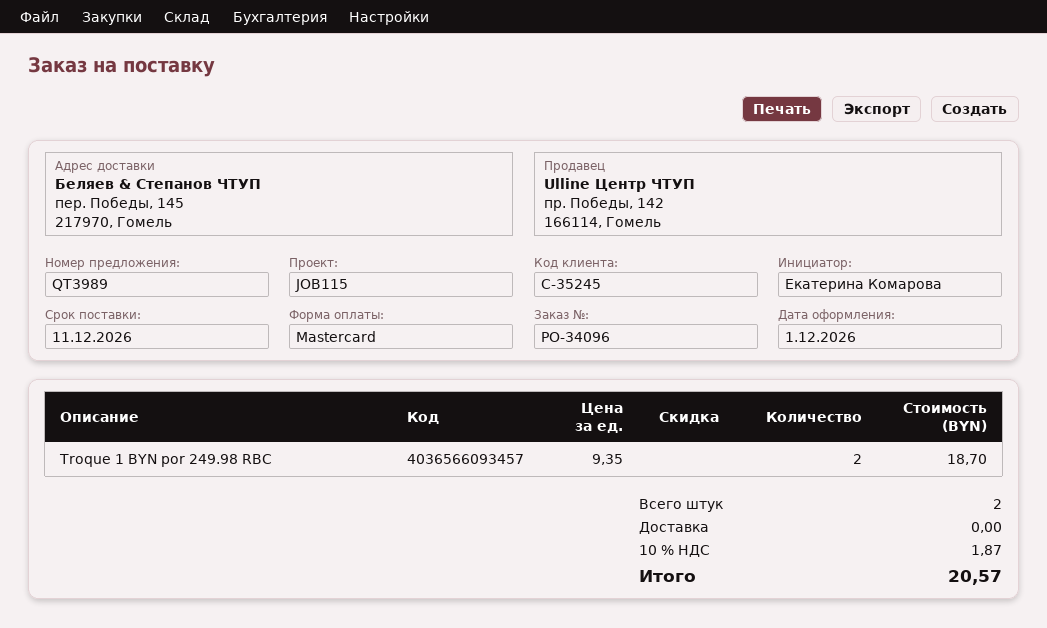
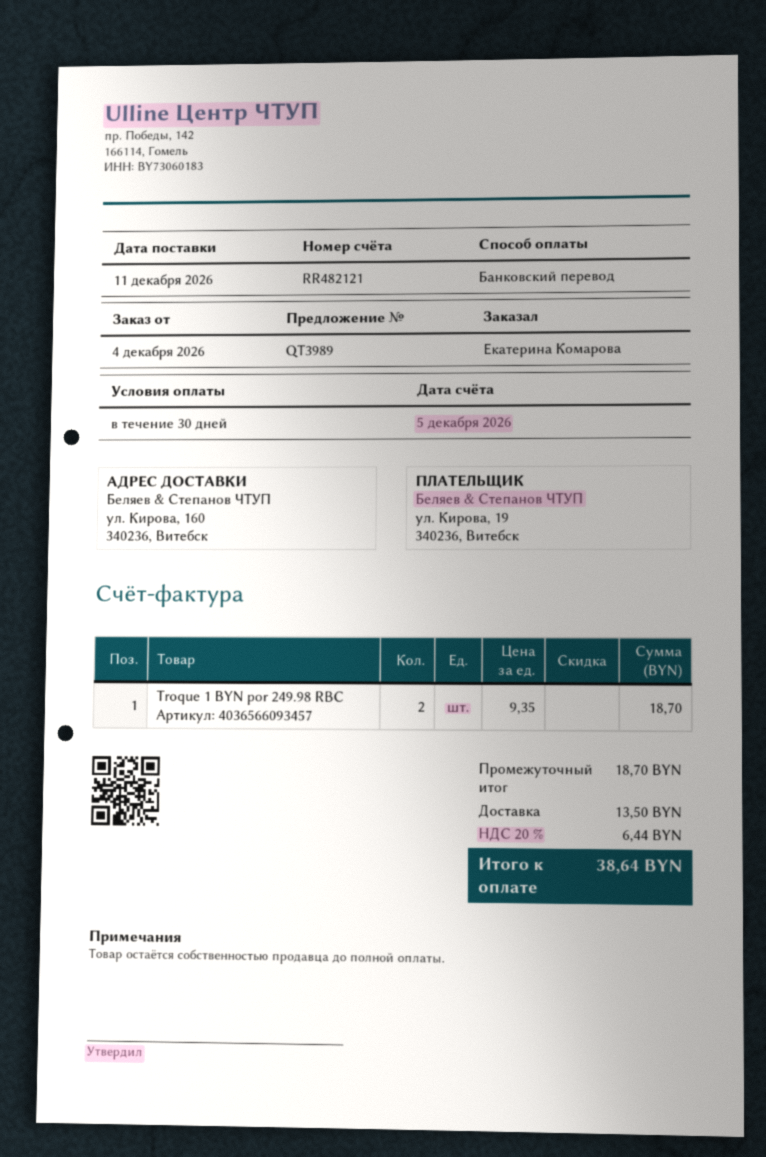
order date: 2026-12-01 -> 2026-12-04
payment method: Mastercard -> bank transfer
ship to: пер. Победы, 145, 217970, Гомель -> ул. Кирова, 160, 340236, Витебск
shipping: 0.00 -> 13.50
tax: 10% = 1.87 -> 20% = 6.44
total: 20.57 -> 38.64

